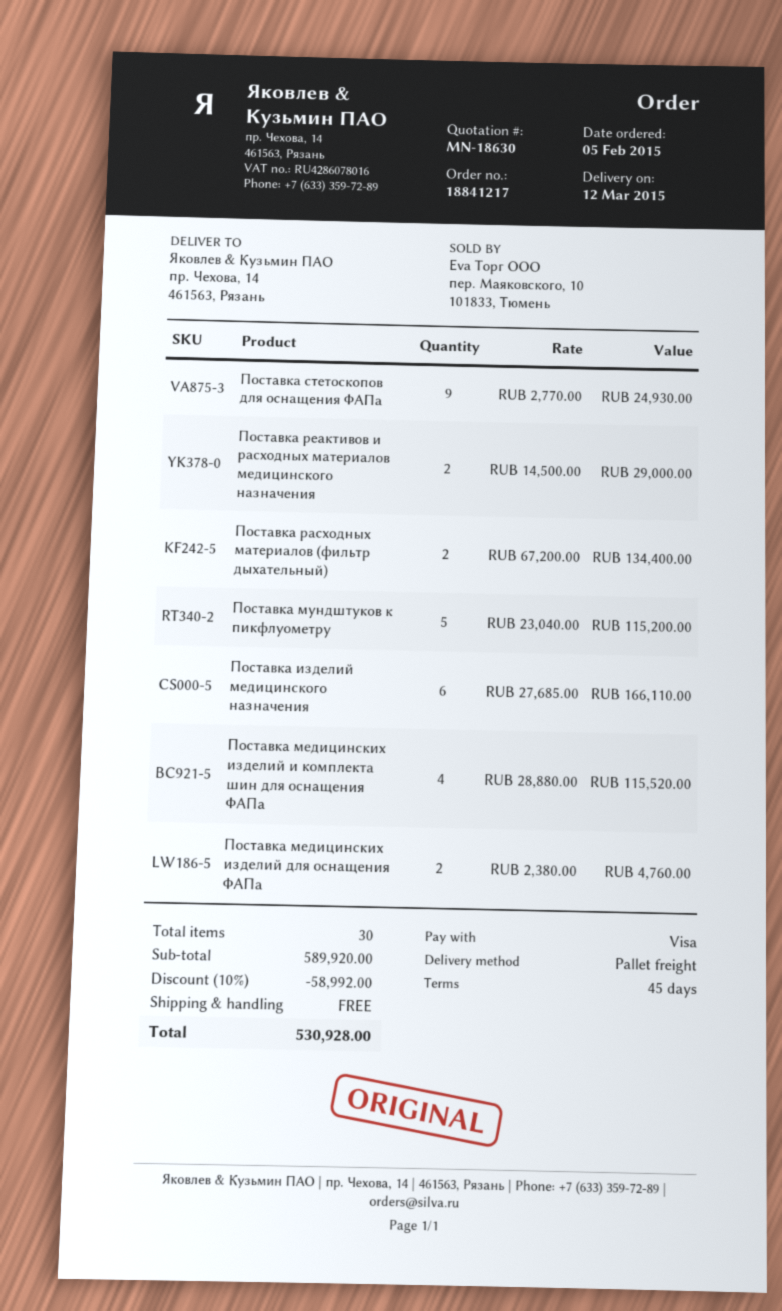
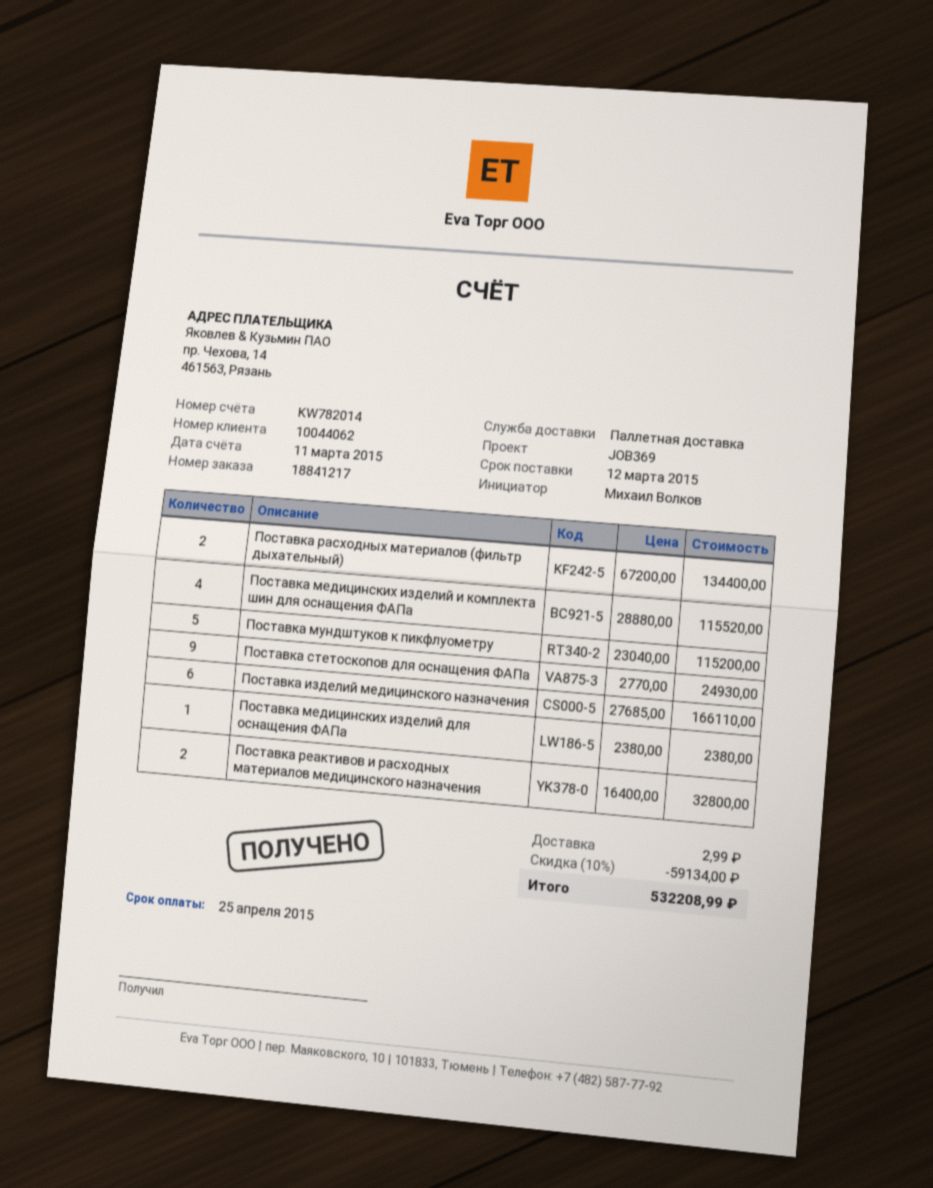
Поставка реактивов и расходных материалов медицинского назначения: 2 x 14500.00 = 29000.00 -> 2 x 16400.00 = 32800.00
Поставка медицинских изделий для оснащения ФАПа: 2 x 2380.00 = 4760.00 -> 1 x 2380.00 = 2380.00
discount: 10% = 58992.00 -> 10% = 59134.00
shipping: 0.00 -> 2.99
total: 530928.00 -> 532208.99

